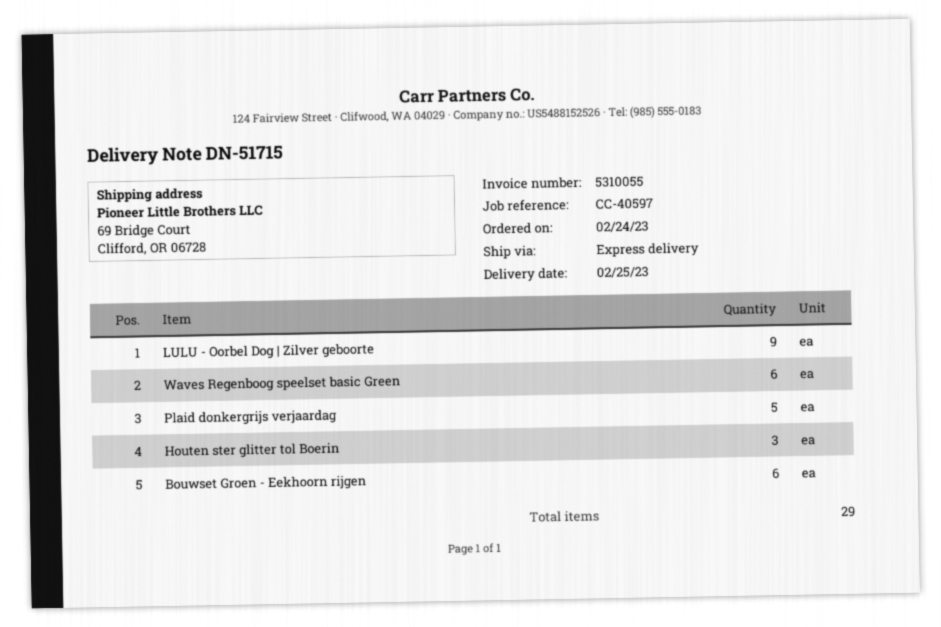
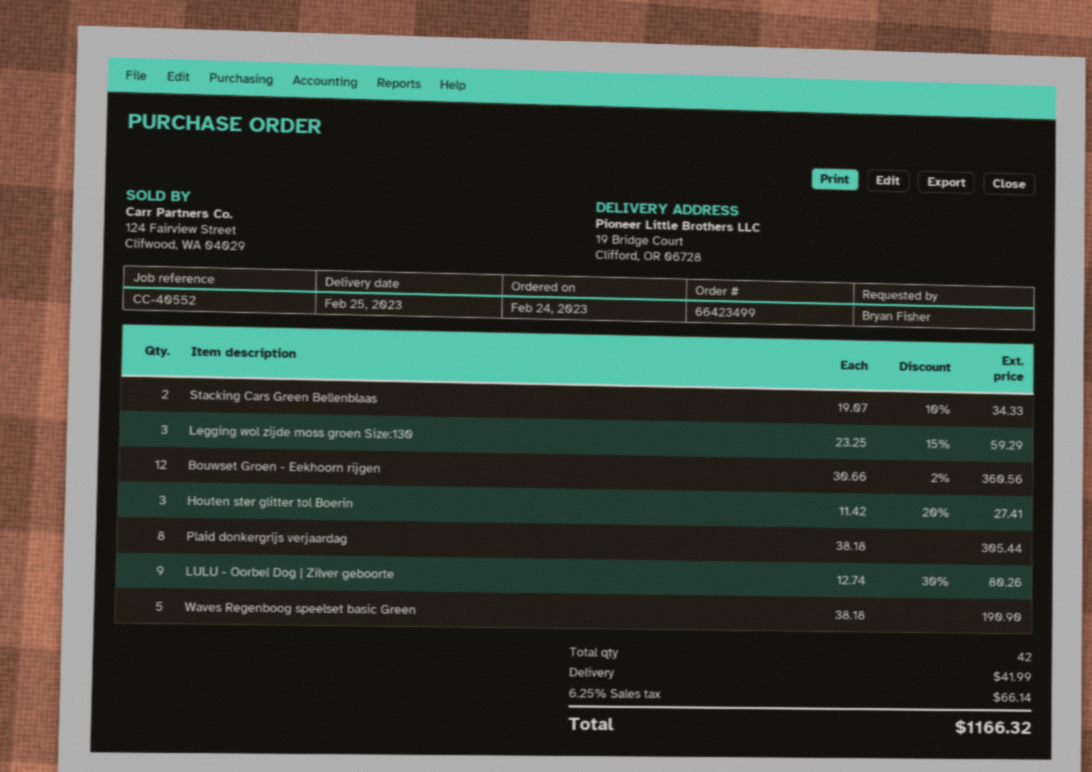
reference: CC-40597 -> CC-40552
ship to: 69 Bridge Court, Clifford, OR 06728 -> 19 Bridge Court, Clifford, OR 06728
Waves Regenboog speelset basic Green: 6 -> 5
Plaid donkergrijs verjaardag: 5 -> 8
Bouwset Groen - Eekhoorn rijgen: 6 -> 12
Stacking Cars Green Bellenblaas: none -> 2
Legging wol zijde moss groen Size:130: none -> 3
total quantity: 29 -> 42

